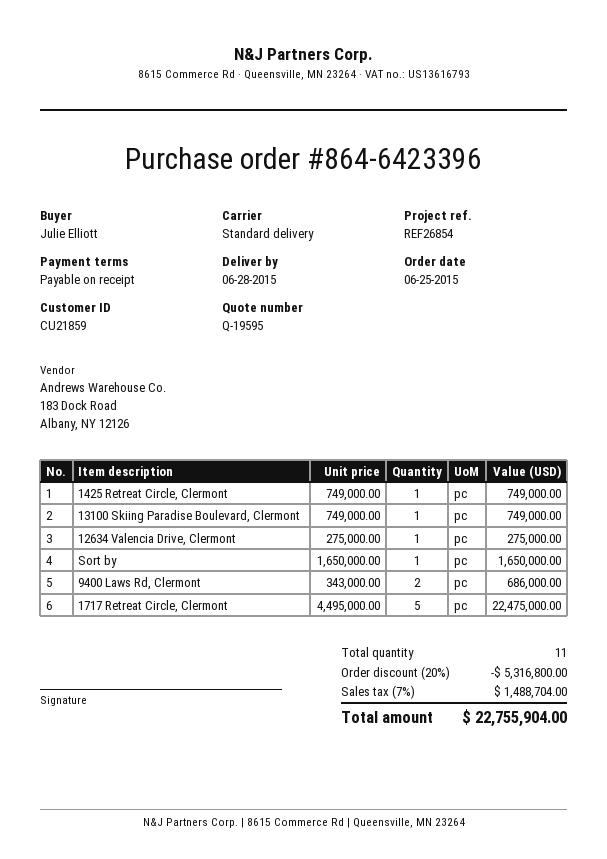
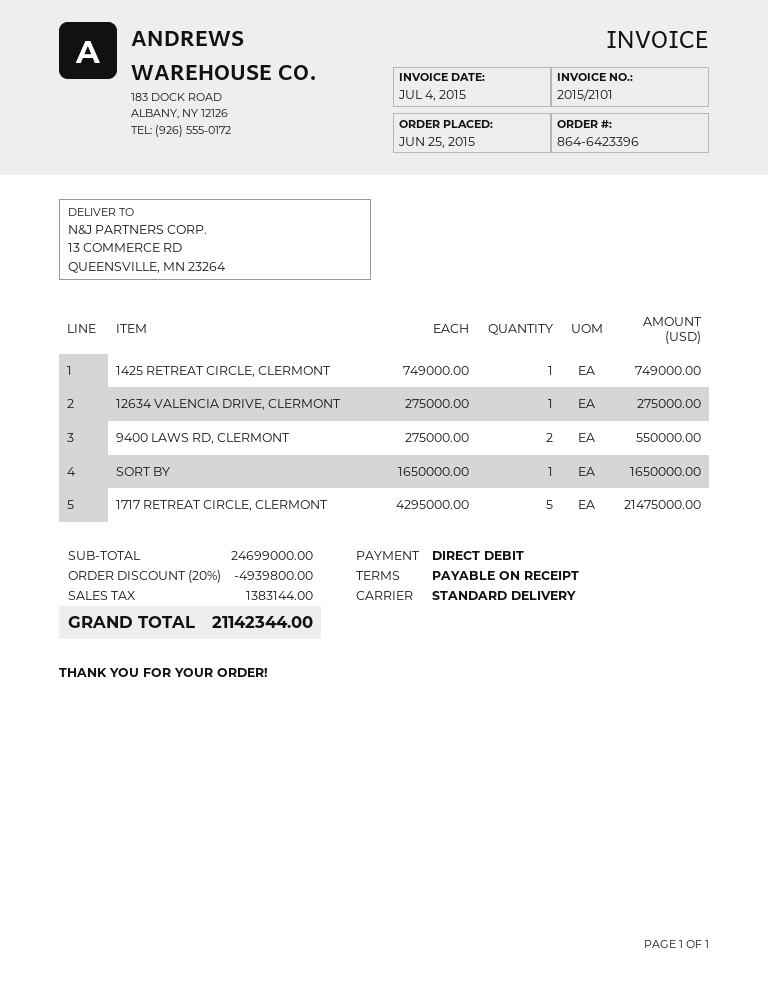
13100 Skiing Paradise Boulevard, Clermont: 1 x 749000.00 = 749000.00 -> none
9400 Laws Rd, Clermont: 2 x 343000.00 = 686000.00 -> 2 x 275000.00 = 550000.00
1717 Retreat Circle, Clermont: 5 x 4495000.00 = 22475000.00 -> 5 x 4295000.00 = 21475000.00
discount: 20% = 5316800.00 -> 20% = 4939800.00
tax: 1488704.00 -> 1383144.00
total: 22755904.00 -> 21142344.00

